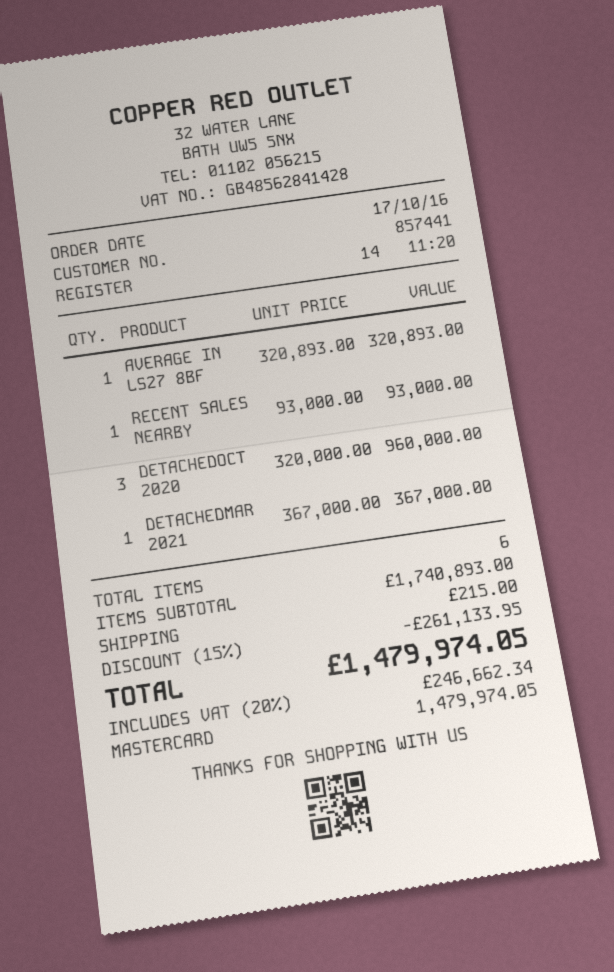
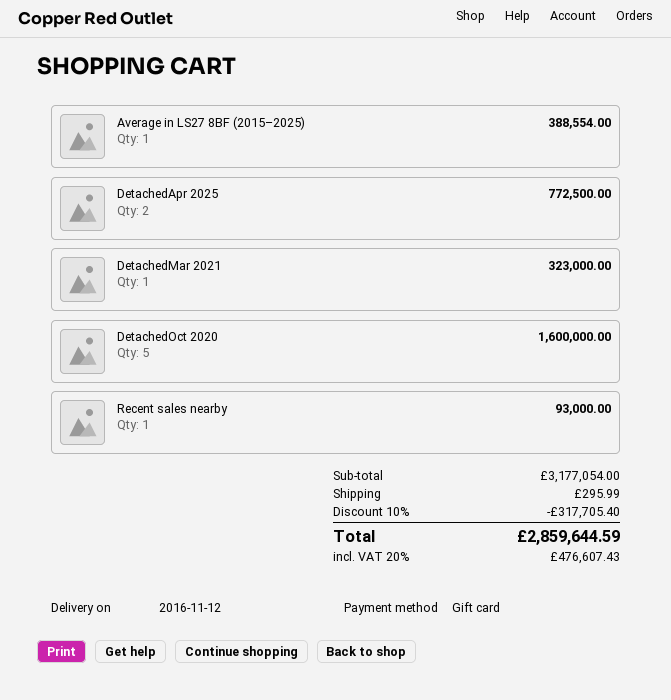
payment method: Mastercard -> gift card
AVERAGE IN LS27 8BF: 1 for 320893.00 -> 1 for 388554.00
DETACHEDOCT 2020: 3 for 960000.00 -> 5 for 1600000.00
DETACHEDMAR 2021: 1 for 367000.00 -> 1 for 323000.00
DetachedApr 2025: none -> 2 for 772500.00
subtotal: 1740893.00 -> 3177054.00
discount: 15% = 261133.95 -> 10% = 317705.40
shipping: 215.00 -> 295.99
tax: 20% = 246662.34 -> 20% = 476607.43
total: 1479974.05 -> 2859644.59

